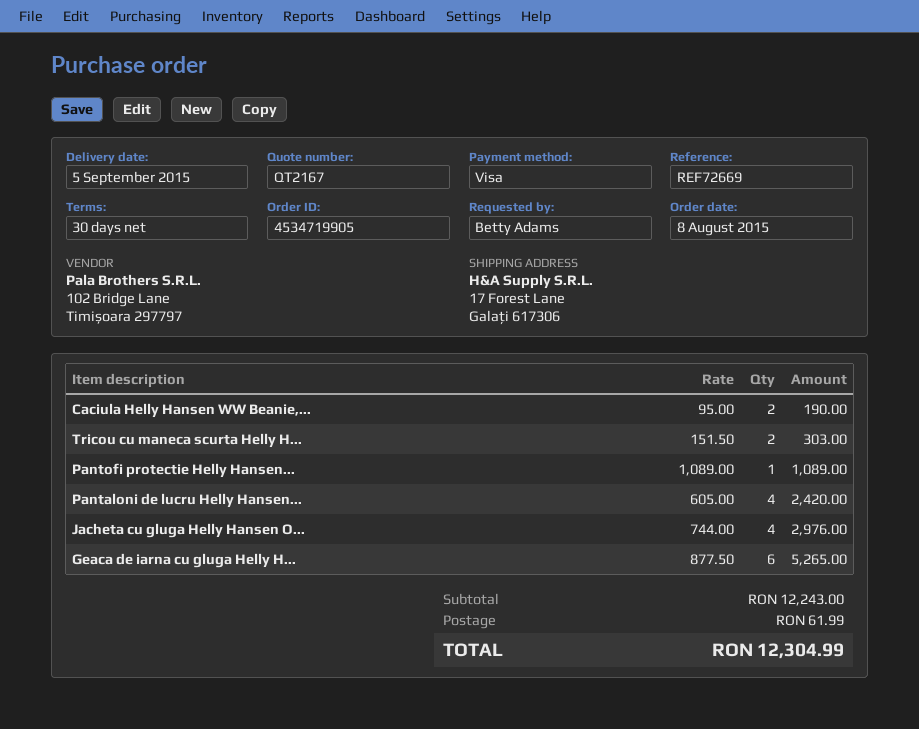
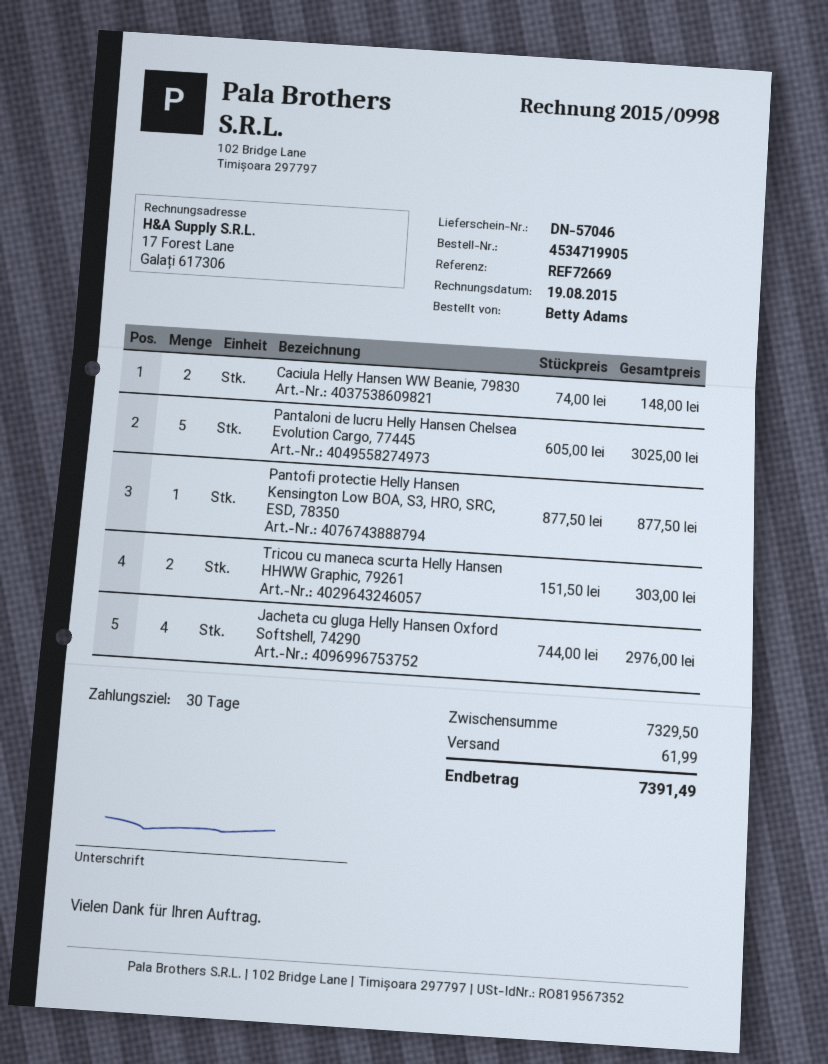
Caciula Helly Hansen WW Beanie,...: 2 x 95.00 = 190.00 -> 2 x 74.00 = 148.00
Pantofi protectie Helly Hansen...: 1 x 1089.00 = 1089.00 -> 1 x 877.50 = 877.50
Pantaloni de lucru Helly Hansen...: 4 x 605.00 = 2420.00 -> 5 x 605.00 = 3025.00
Geaca de iarna cu gluga Helly H...: 6 x 877.50 = 5265.00 -> none
subtotal: 12243.00 -> 7329.50
total: 12304.99 -> 7391.49

